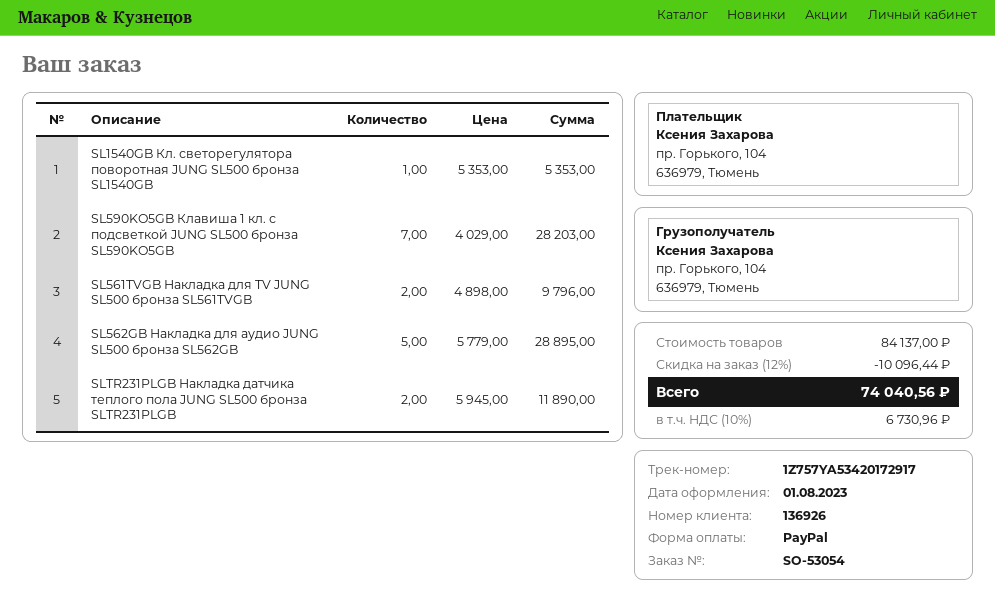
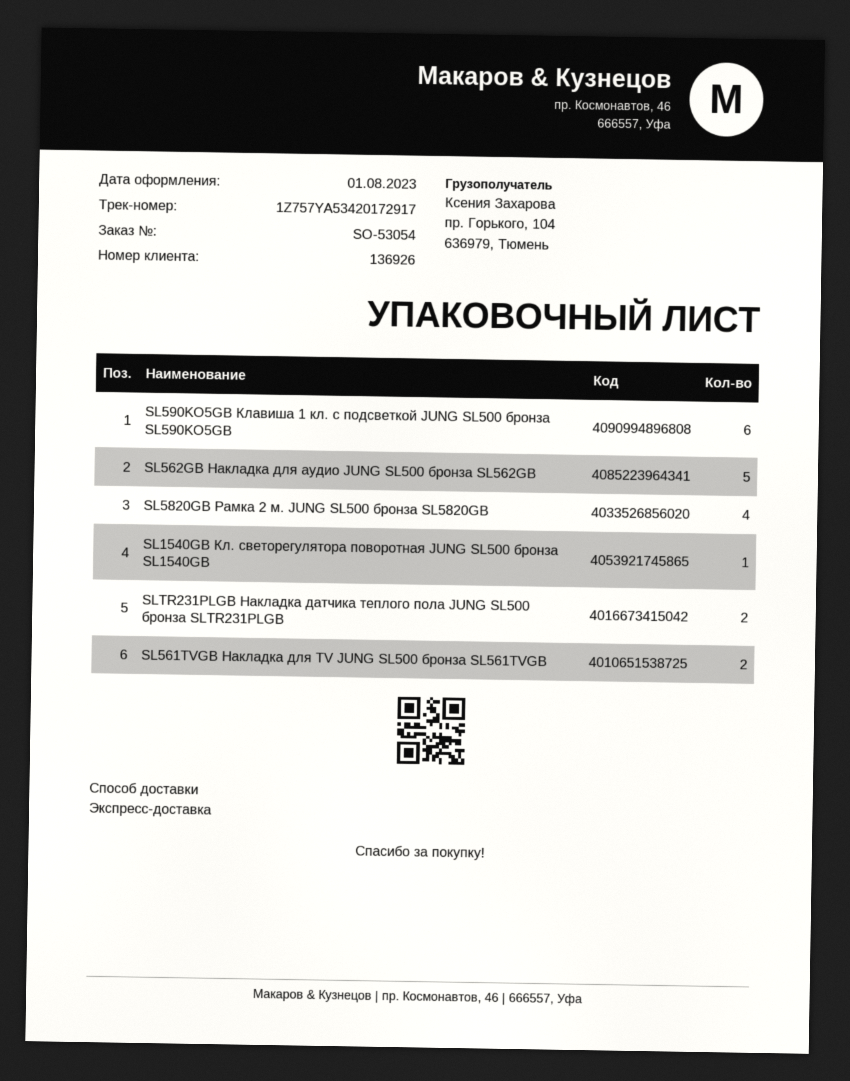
SL590KO5GB Клавиша 1 кл. с подсветкой JUNG SL500 бронза SL590KO5GB: 7 -> 6
SL5820GB Рамка 2 м. JUNG SL500 бронза SL5820GB: none -> 4

